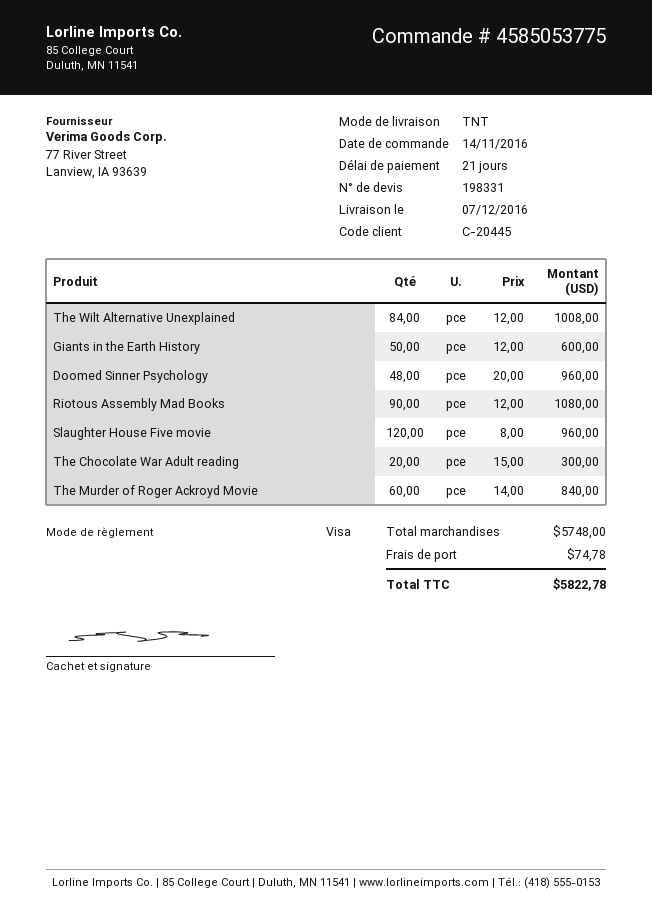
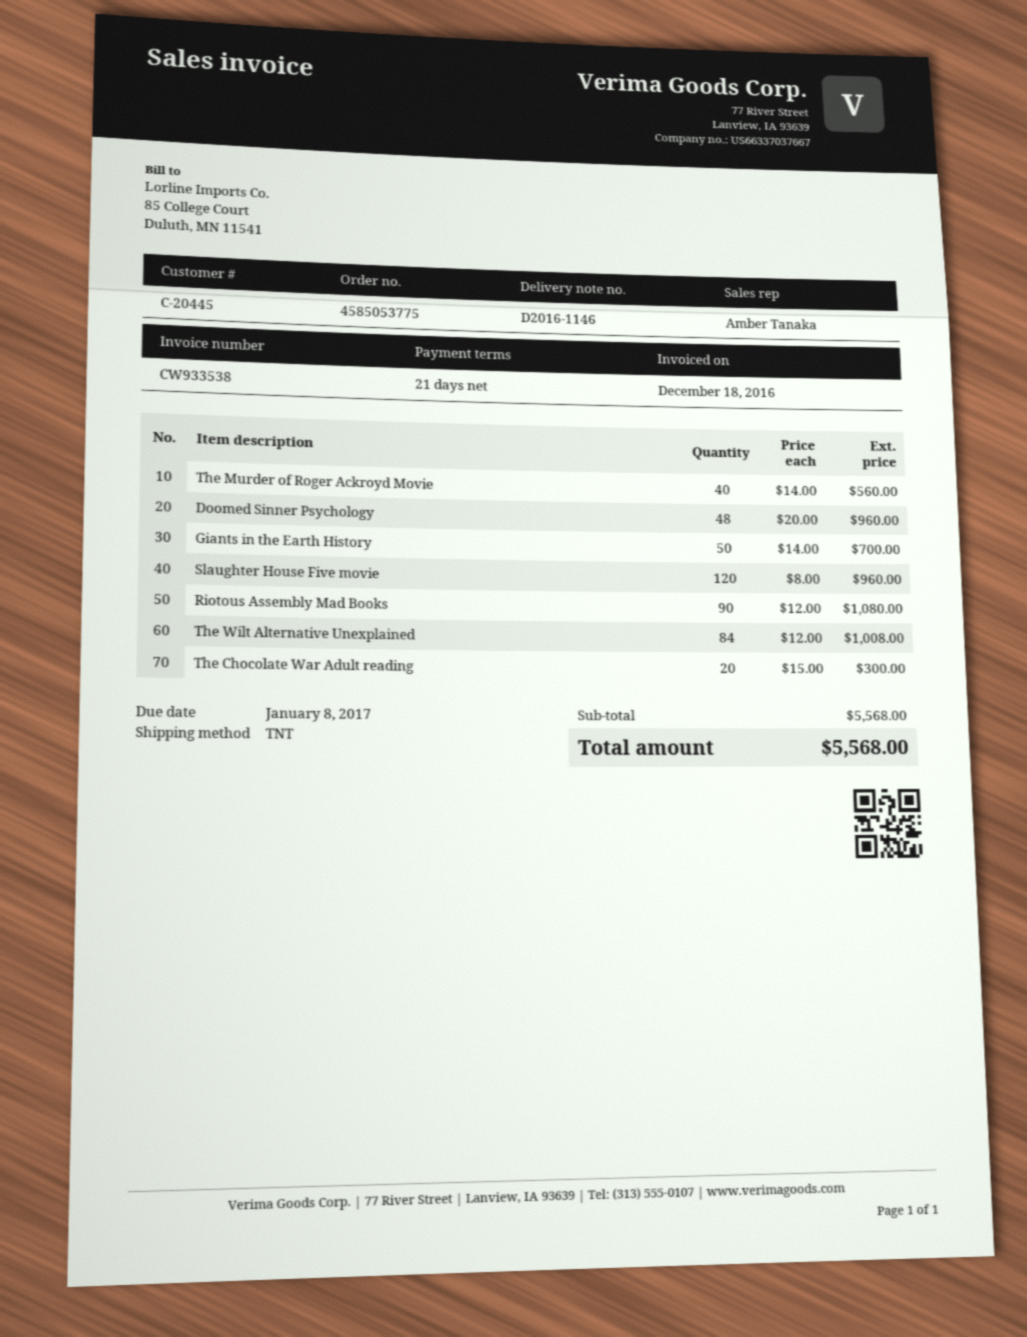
Giants in the Earth History: 50 x 12.00 = 600.00 -> 50 x 14.00 = 700.00
The Murder of Roger Ackroyd Movie: 60 x 14.00 = 840.00 -> 40 x 14.00 = 560.00
subtotal: 5748.00 -> 5568.00
shipping: 74.78 -> none
total: 5822.78 -> 5568.00

